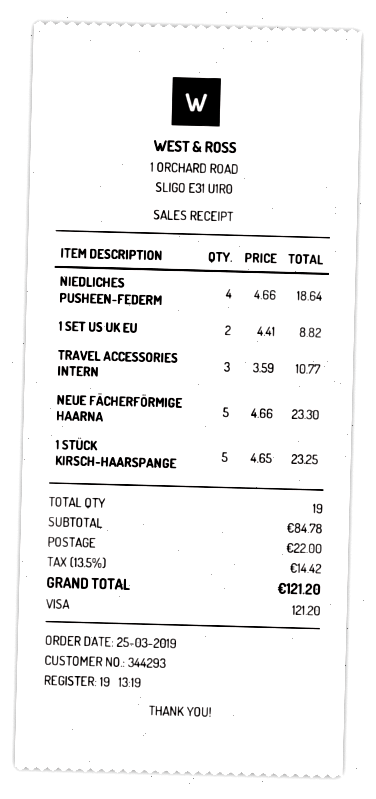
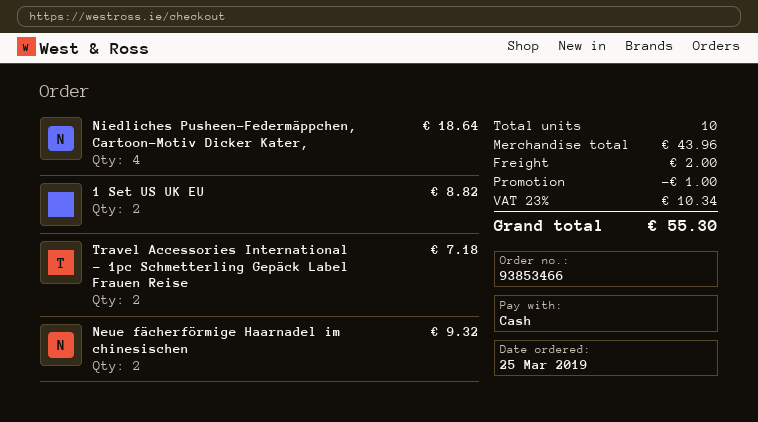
payment method: Visa -> cash
TRAVEL ACCESSORIES INTERN: 3 for 10.77 -> 2 for 7.18
NEUE FÄCHERFÖRMIGE HAARNA: 5 for 23.30 -> 2 for 9.32
1 STÜCK KIRSCH-HAARSPANGE: 5 for 23.25 -> none
total quantity: 19 -> 10
subtotal: 84.78 -> 43.96
discount: none -> 1.00
shipping: 22.00 -> 2.00
tax: 13.5% = 14.42 -> 23% = 10.34
total: 121.20 -> 55.30

